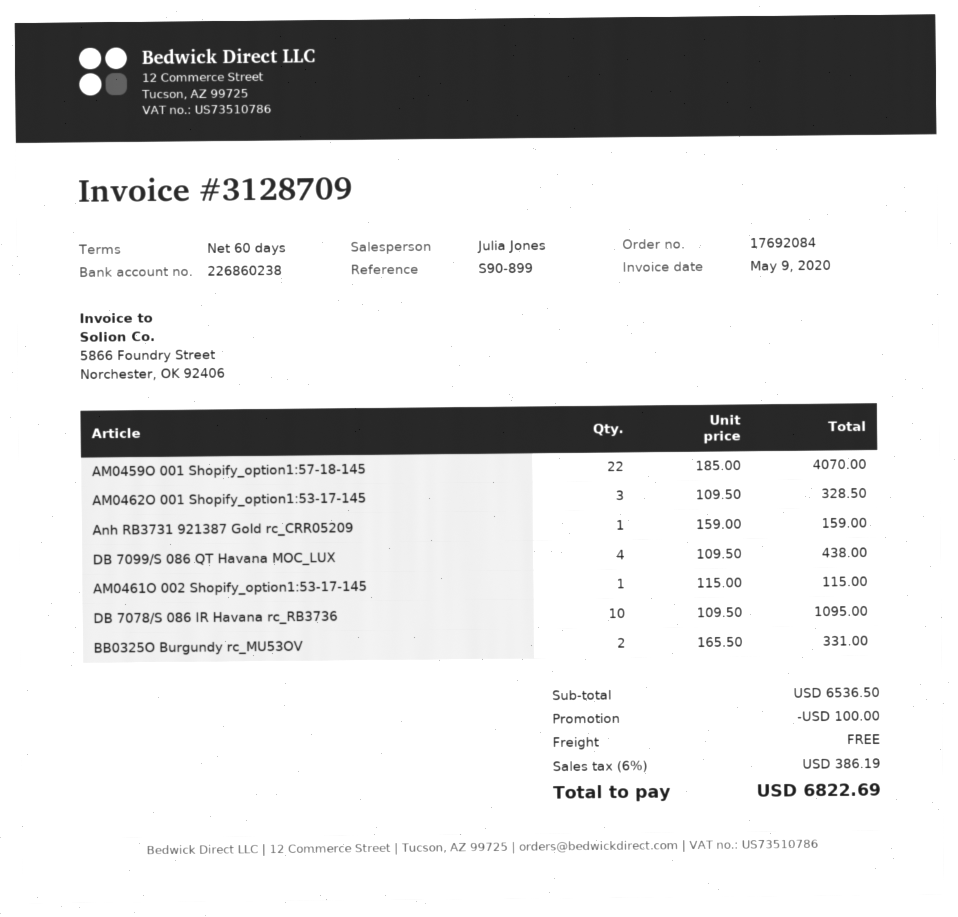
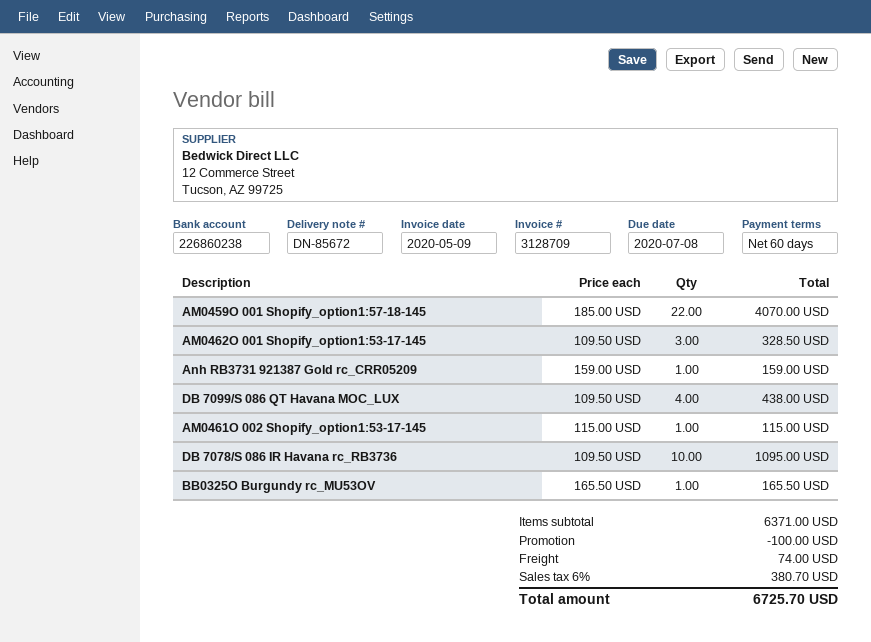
BB0325O Burgundy rc_MU53OV: 2 x 165.50 = 331.00 -> 1 x 165.50 = 165.50
subtotal: 6536.50 -> 6371.00
shipping: 0.00 -> 74.00
tax: 6% = 386.19 -> 6% = 380.70
total: 6822.69 -> 6725.70

